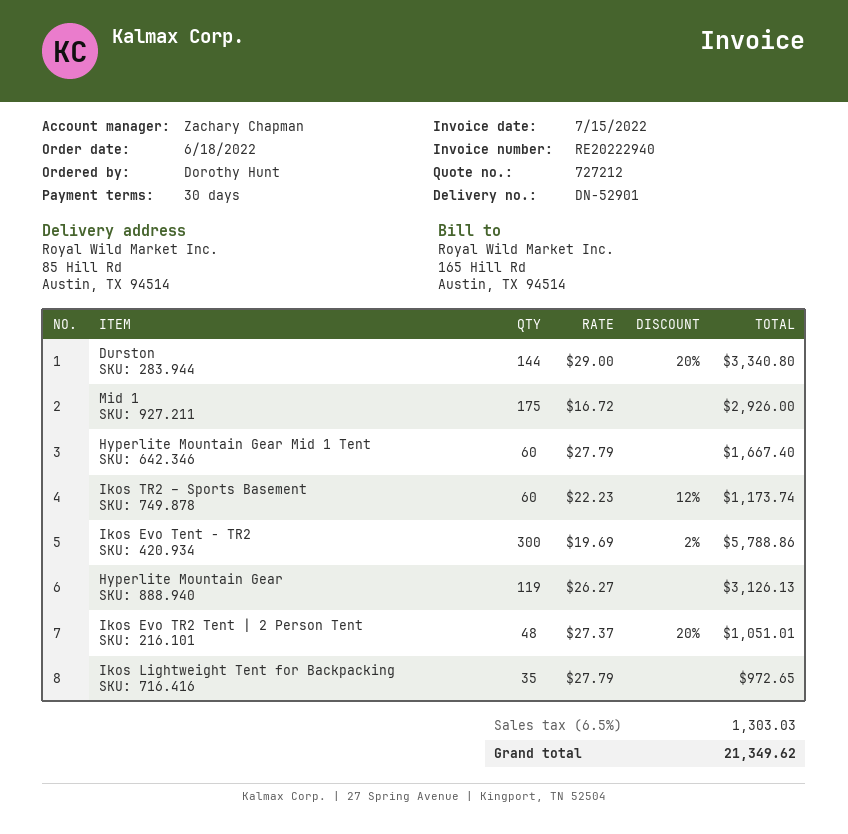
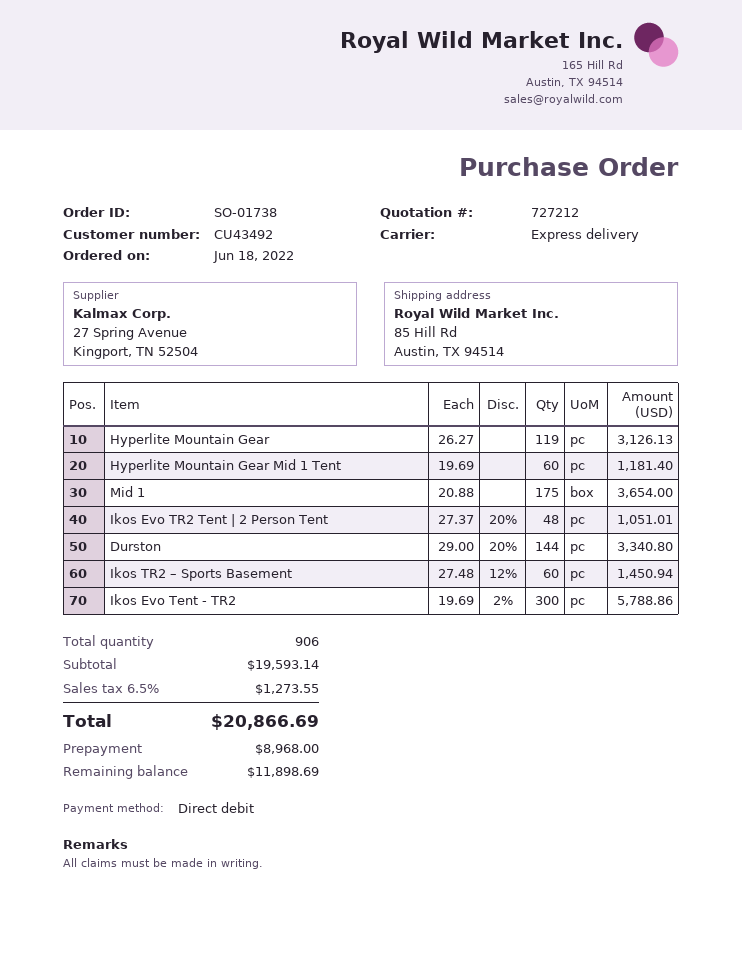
Mid 1: 175 x 16.72 = 2926.00 -> 175 x 20.88 = 3654.00
Hyperlite Mountain Gear Mid 1 Tent: 60 x 27.79 = 1667.40 -> 60 x 19.69 = 1181.40
Ikos TR2 – Sports Basement: 60 x 22.23 - 12% = 1173.74 -> 60 x 27.48 - 12% = 1450.94
Ikos Lightweight Tent for Backpacking: 35 x 27.79 = 972.65 -> none
tax: 6.5% = 1303.03 -> 6.5% = 1273.55
total: 21349.62 -> 20866.69

